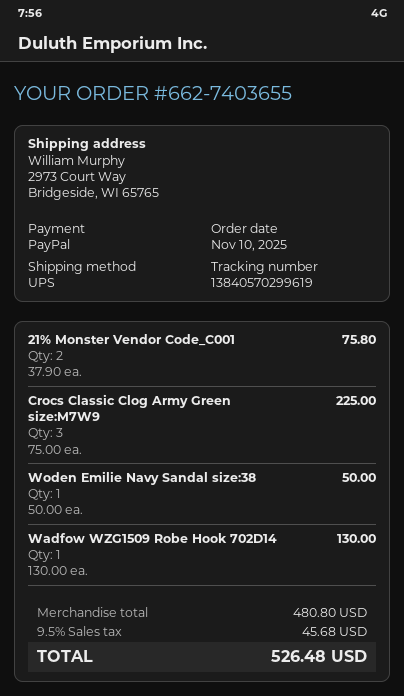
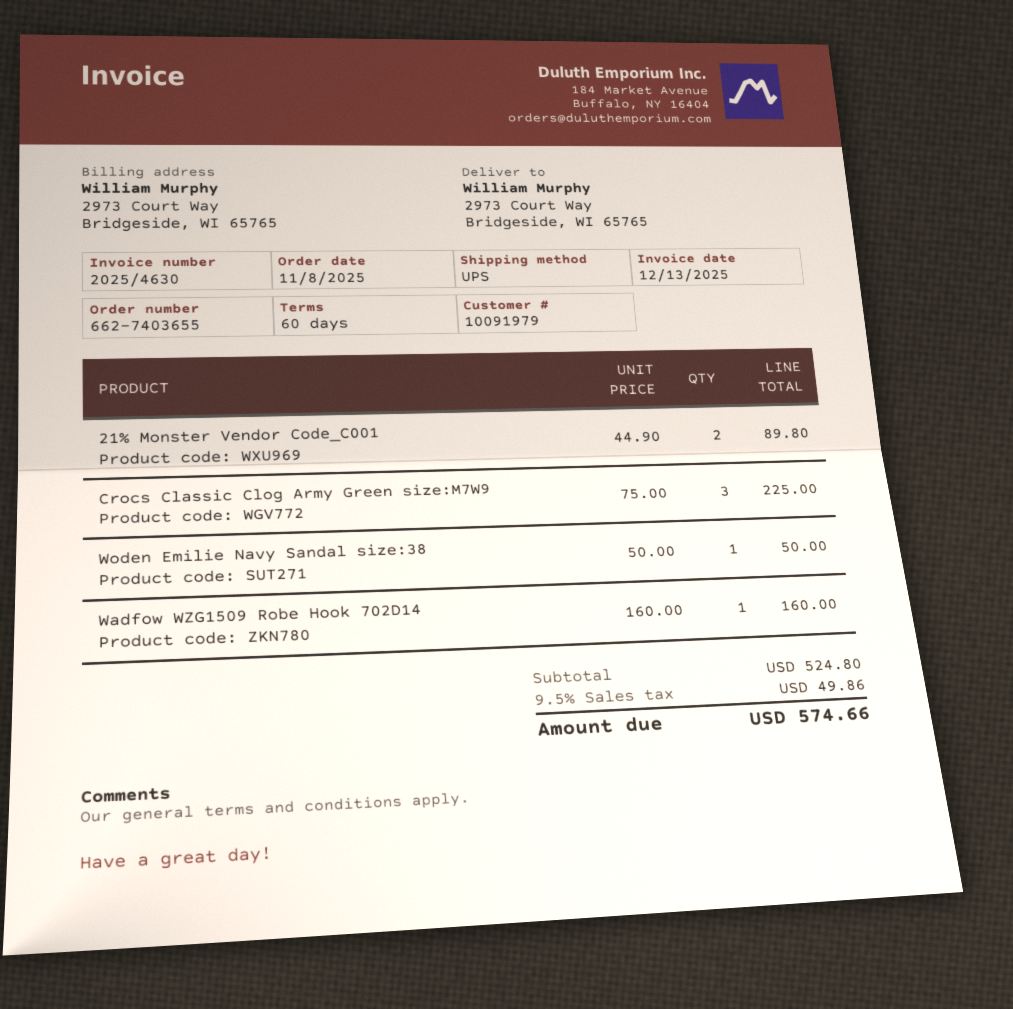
order date: 2025-11-10 -> 2025-11-08
21% Monster Vendor Code_C001: 2 x 37.90 = 75.80 -> 2 x 44.90 = 89.80
Wadfow WZG1509 Robe Hook 702D14: 1 x 130.00 = 130.00 -> 1 x 160.00 = 160.00
subtotal: 480.80 -> 524.80
tax: 9.5% = 45.68 -> 9.5% = 49.86
total: 526.48 -> 574.66

